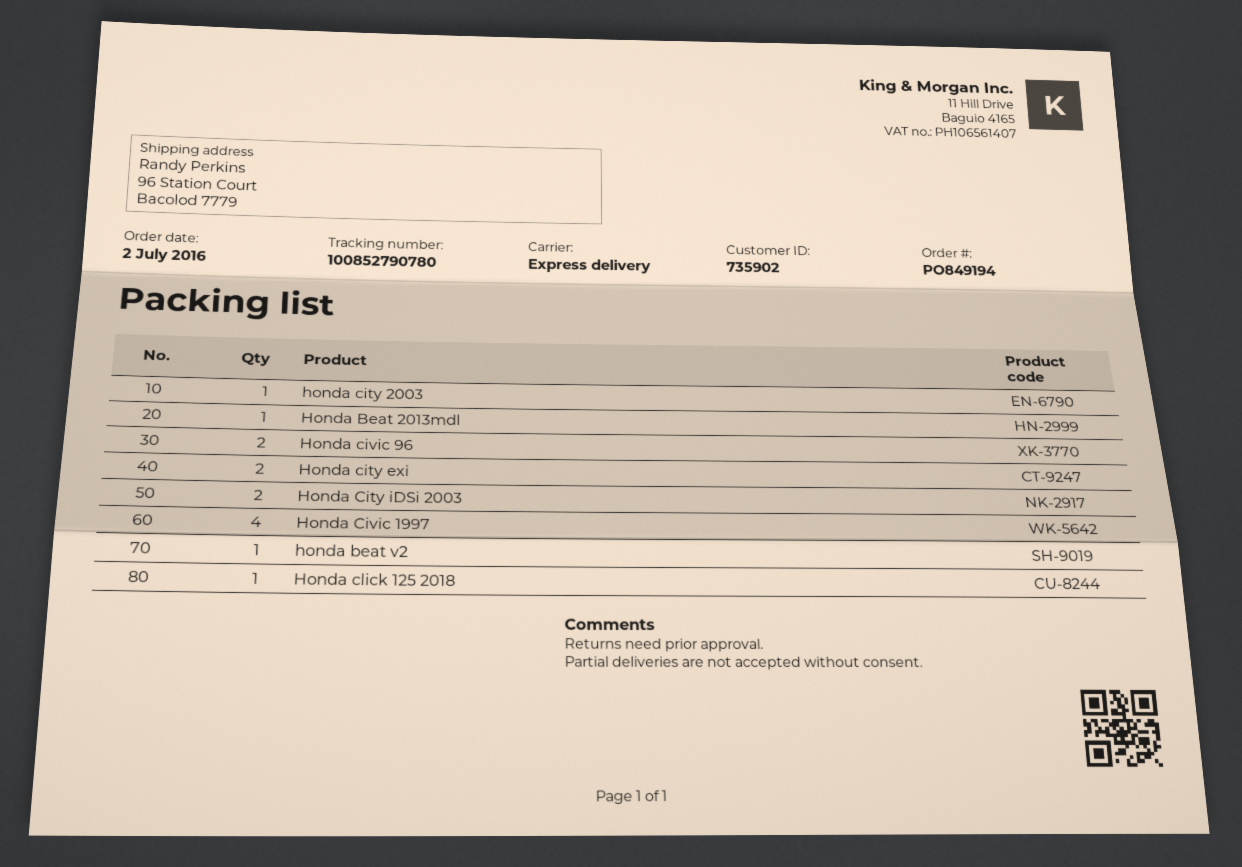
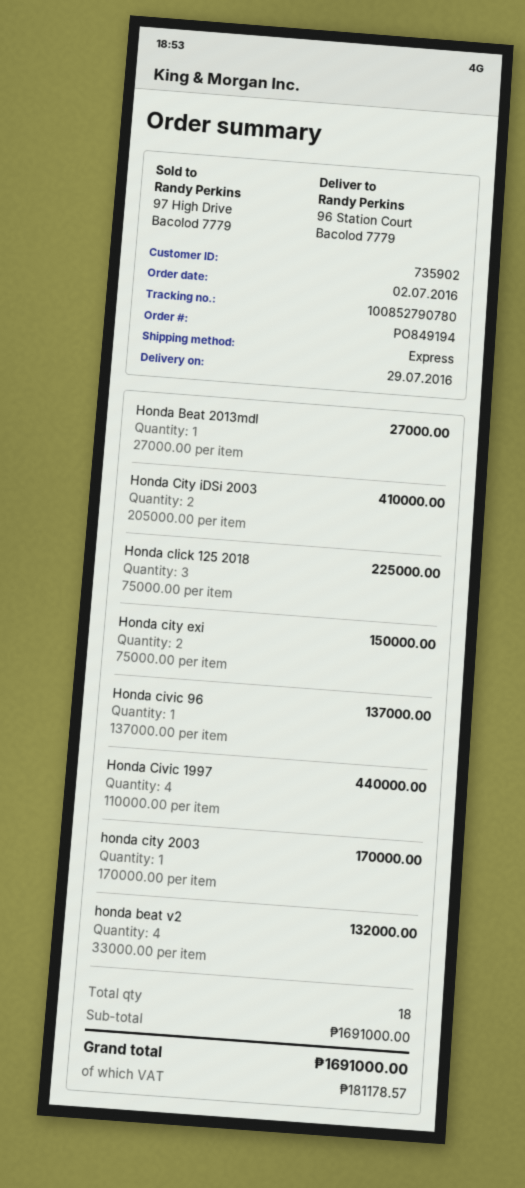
Honda civic 96: 2 -> 1
honda beat v2: 1 -> 4
Honda click 125 2018: 1 -> 3

